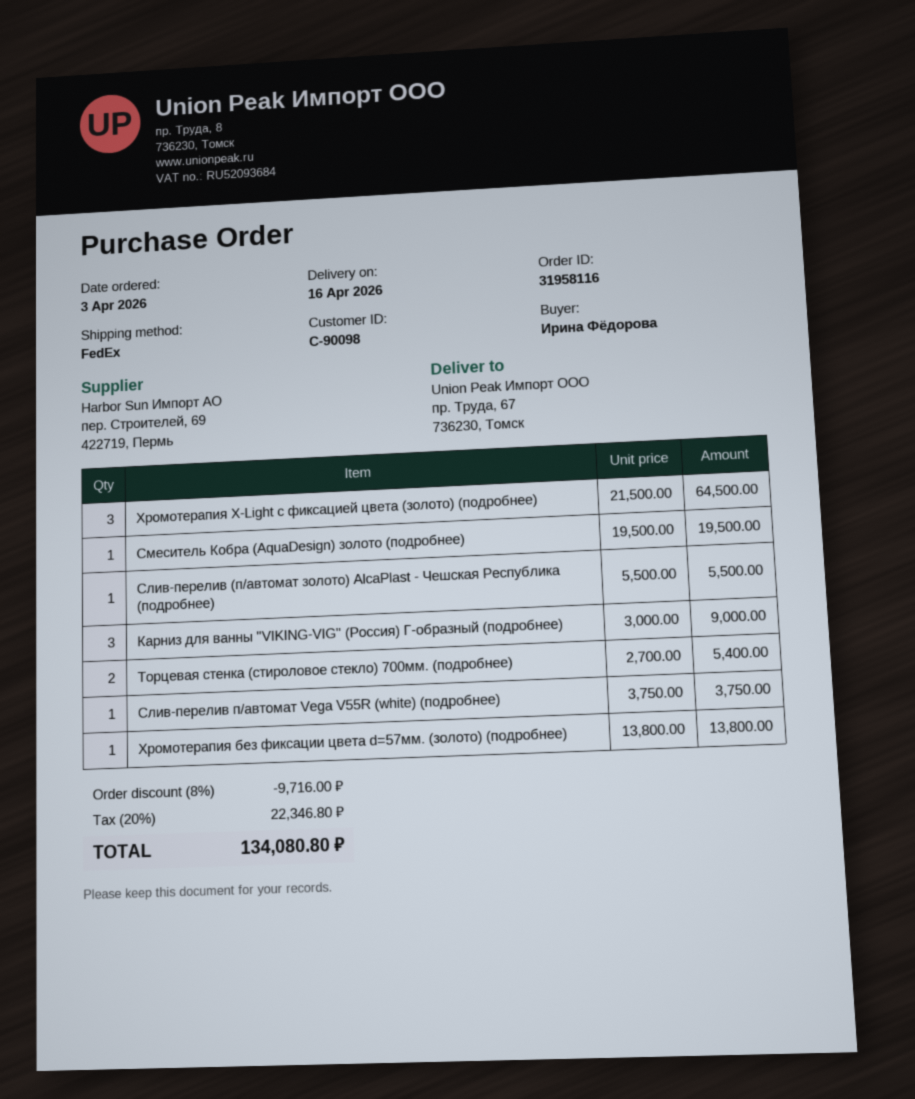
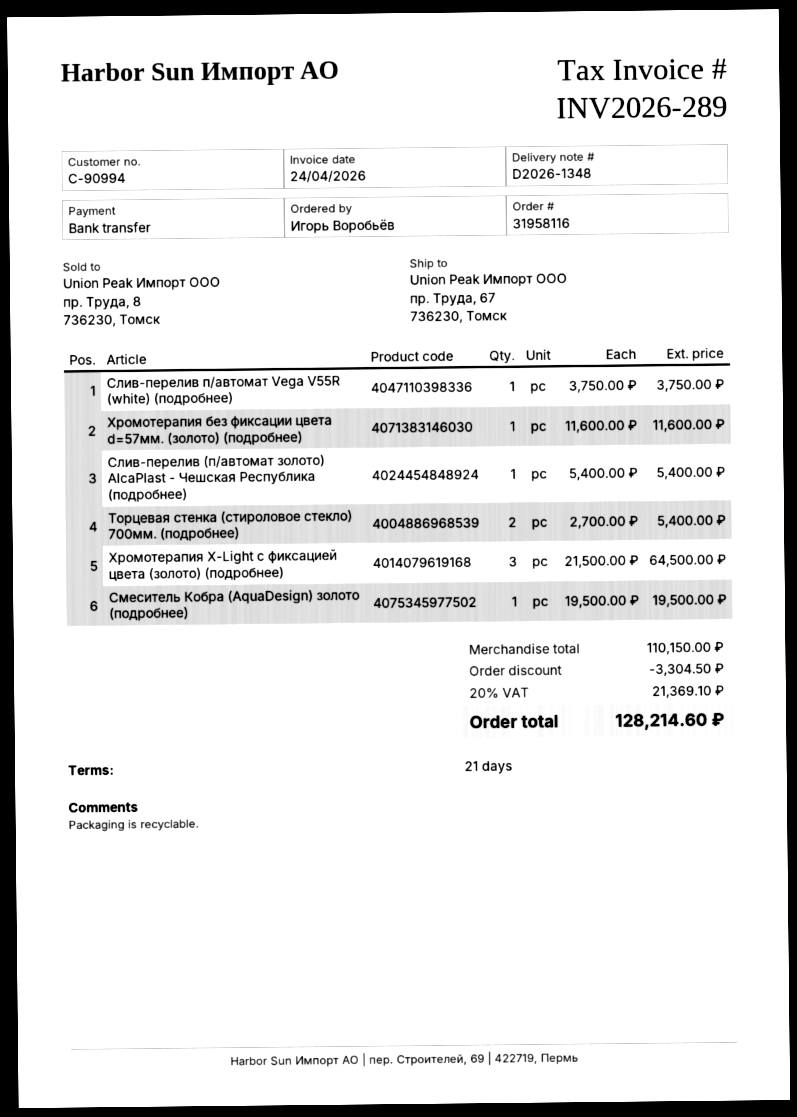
customer number: C-90098 -> C-90994
ordered by: Ирина Фёдорова -> Игорь Воробьёв
Слив-перелив (п/автомат золото) AlcaPlast - Чешская Республика (подробнее): 1 x 5500.00 = 5500.00 -> 1 x 5400.00 = 5400.00
Карниз для ванны "VIKING-VIG" (Россия) Г-образный (подробнее): 3 x 3000.00 = 9000.00 -> none
Хромотерапия без фиксации цвета d=57мм. (золото) (подробнее): 1 x 13800.00 = 13800.00 -> 1 x 11600.00 = 11600.00
discount: 9716.00 -> 3304.50
tax: 20% = 22346.80 -> 20% = 21369.10
total: 134080.80 -> 128214.60

